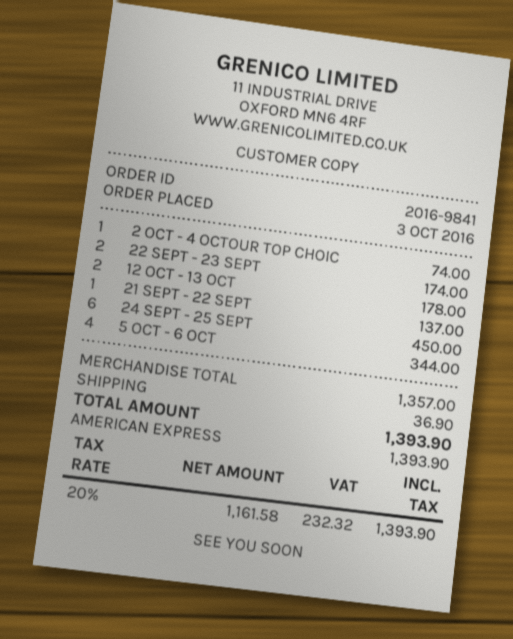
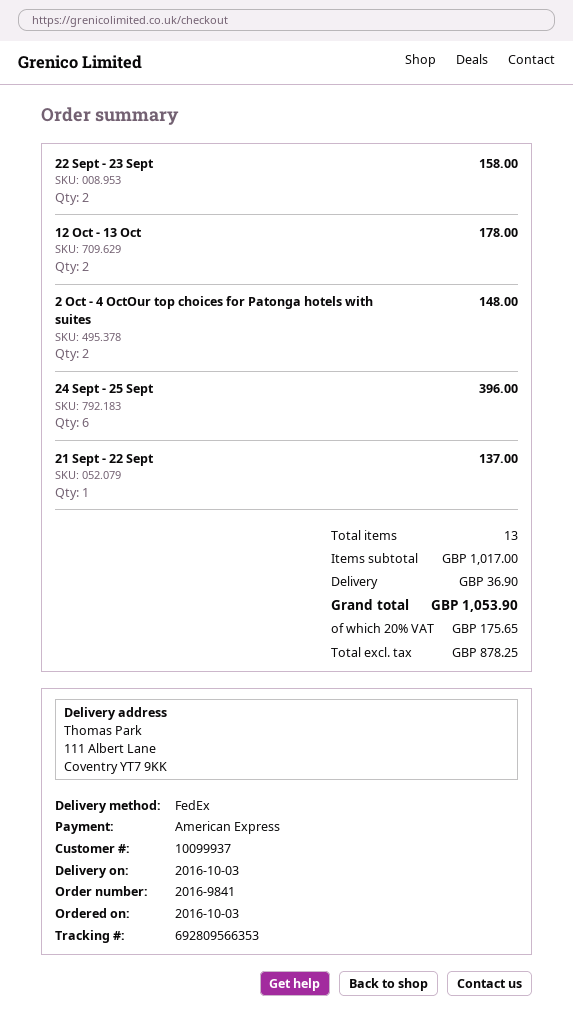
2 OCT - 4 OCTOUR TOP CHOIC: 1 for 74.00 -> 2 for 148.00
22 SEPT - 23 SEPT: 2 for 174.00 -> 2 for 158.00
24 SEPT - 25 SEPT: 6 for 450.00 -> 6 for 396.00
5 OCT - 6 OCT: 4 for 344.00 -> none
subtotal: 1357.00 -> 1017.00
net: 1161.58 -> 878.25
tax: 20% = 232.32 -> 20% = 175.65
total: 1393.90 -> 1053.90

